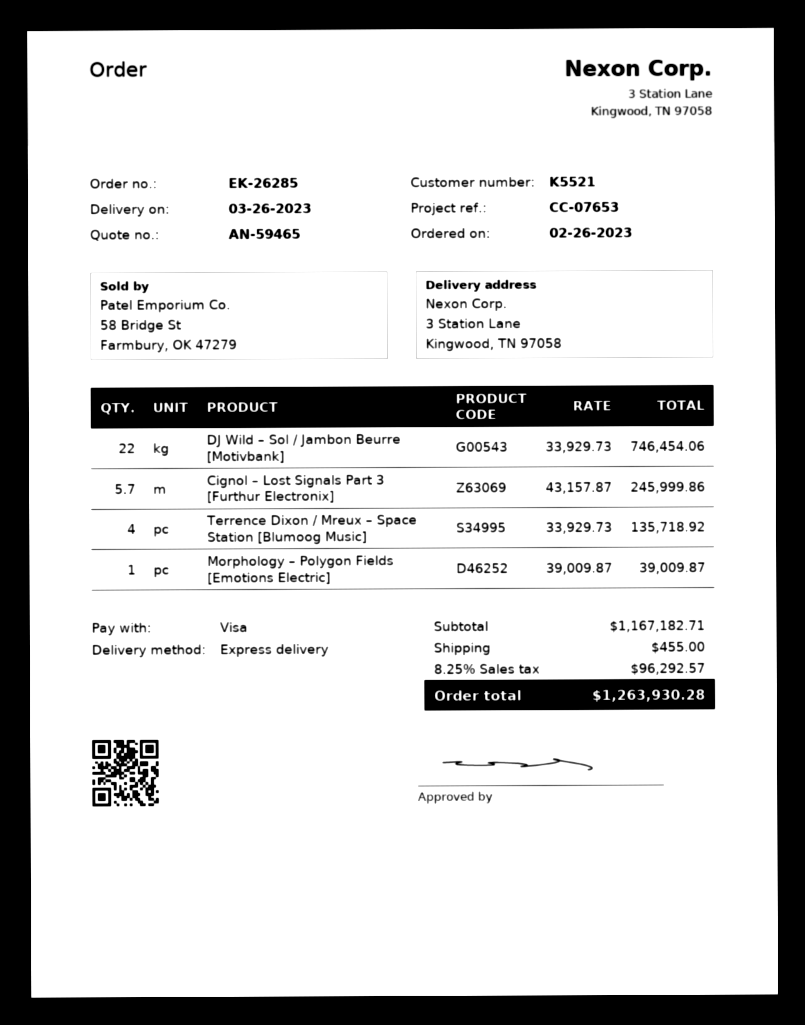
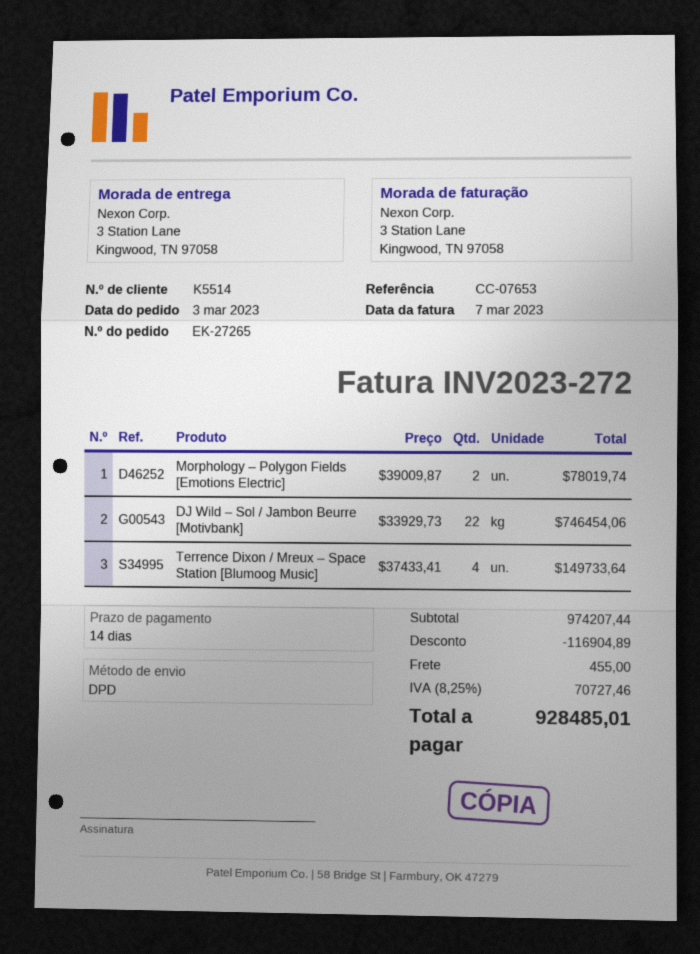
order number: EK-26285 -> EK-27265
order date: 2023-02-26 -> 2023-03-03
customer number: K5521 -> K5514
shipping method: express -> DPD
Cignol – Lost Signals Part 3 [Furthur Electronix]: 5.7 x 43157.87 = 245999.86 -> none
Terrence Dixon / Mreux – Space Station [Blumoog Music]: 4 x 33929.73 = 135718.92 -> 4 x 37433.41 = 149733.64
Morphology – Polygon Fields [Emotions Electric]: 1 x 39009.87 = 39009.87 -> 2 x 39009.87 = 78019.74
subtotal: 1167182.71 -> 974207.44
discount: none -> 116904.89
tax: 8.25% = 96292.57 -> 8.25% = 70727.46
total: 1263930.28 -> 928485.01

